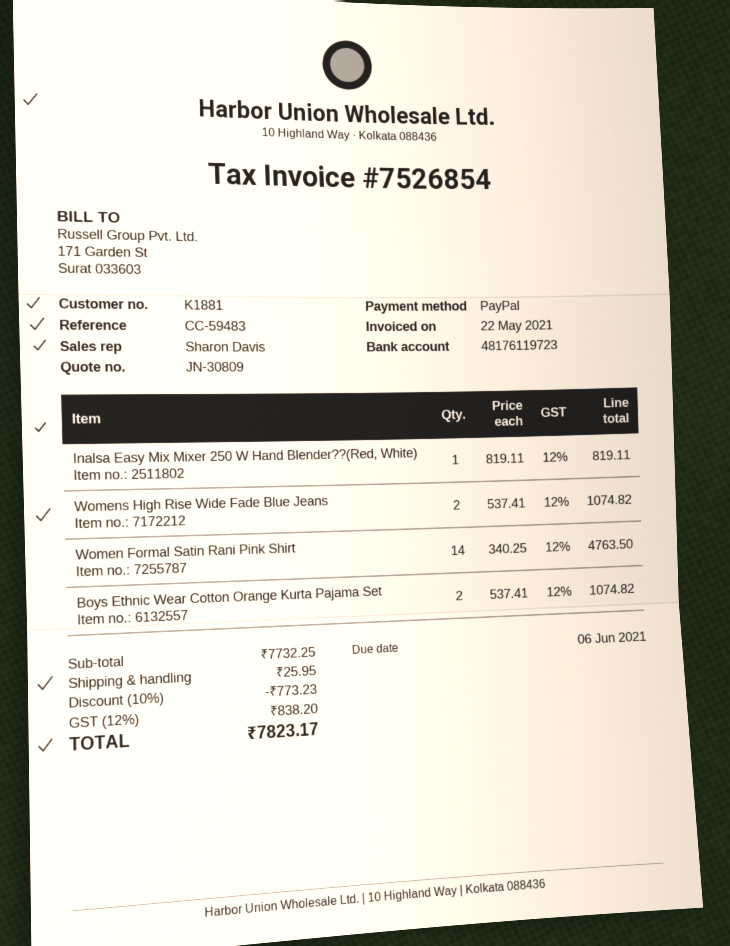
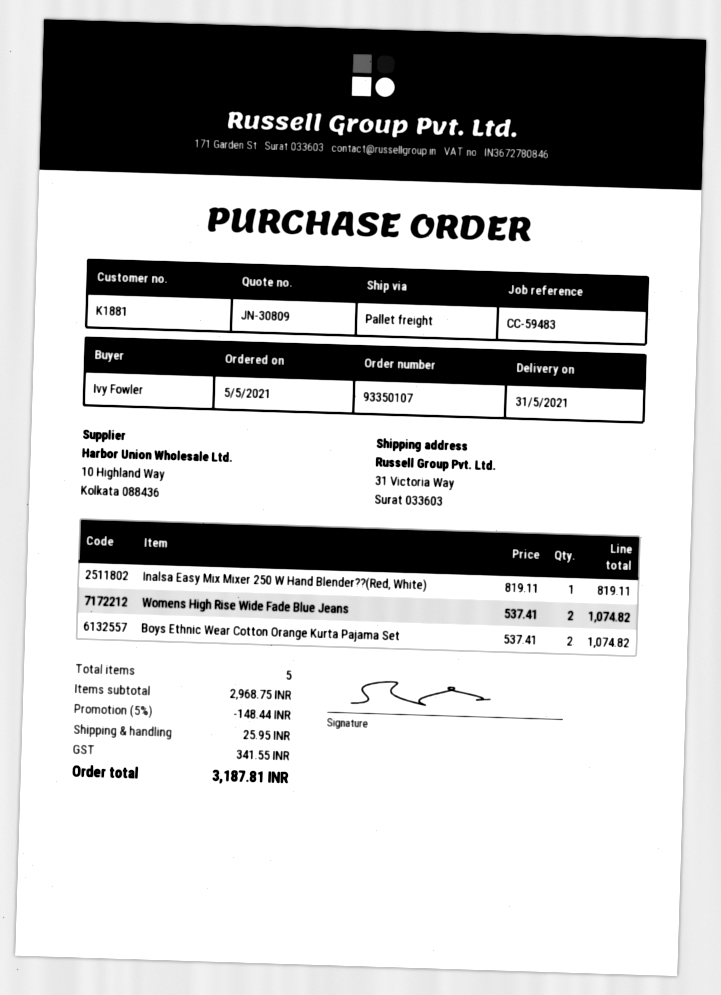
Women Formal Satin Rani Pink Shirt: 14 x 340.25 = 4763.50 -> none
subtotal: 7732.25 -> 2968.75
discount: 10% = 773.23 -> 5% = 148.44
tax: 838.20 -> 341.55
total: 7823.17 -> 3187.81

